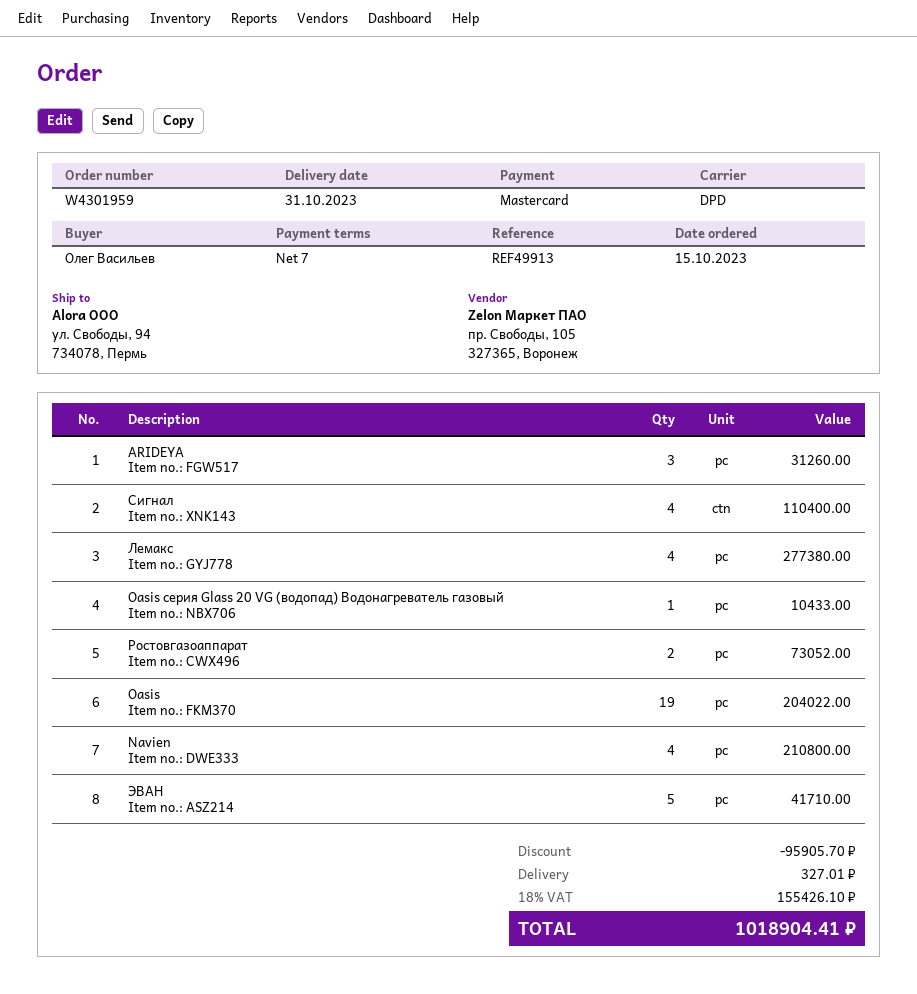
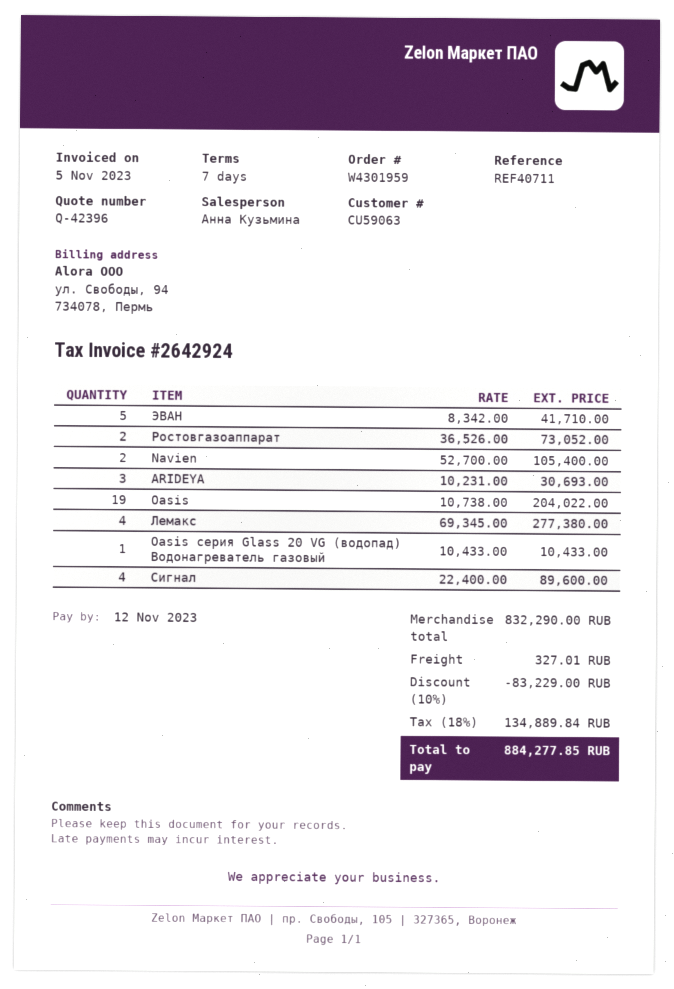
reference: REF49913 -> REF40711
ARIDEYA: 3 for 31260.00 -> 3 for 30693.00
Сигнал: 4 for 110400.00 -> 4 for 89600.00
Navien: 4 for 210800.00 -> 2 for 105400.00
discount: 95905.70 -> 83229.00
tax: 18% = 155426.10 -> 18% = 134889.84
total: 1018904.41 -> 884277.85

